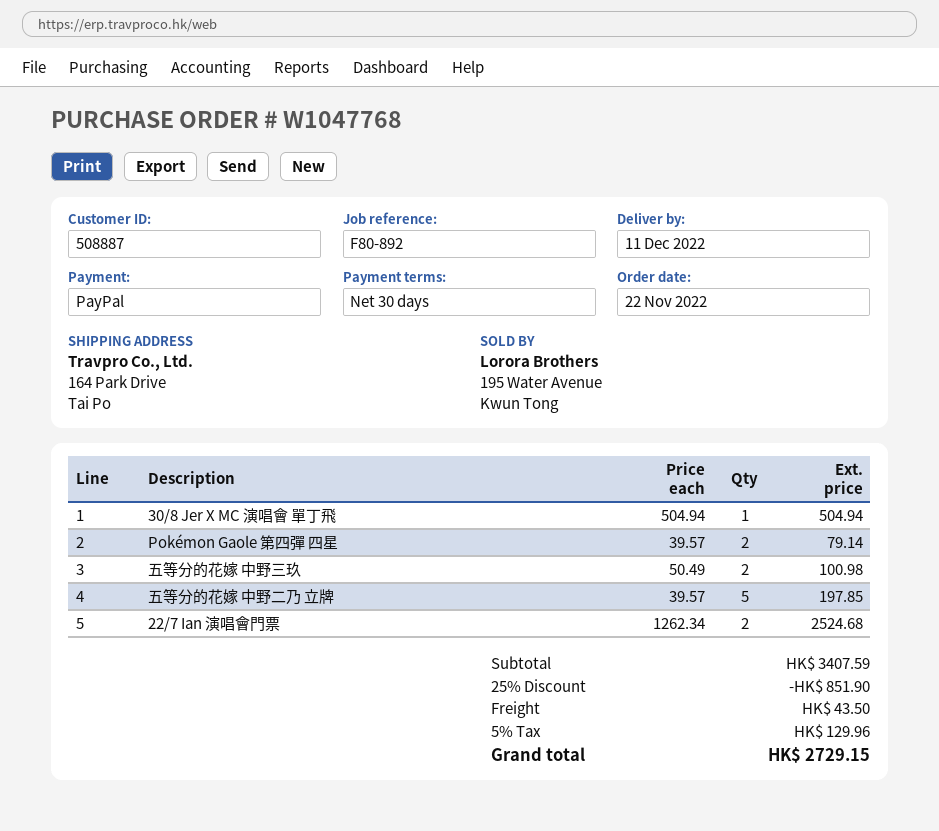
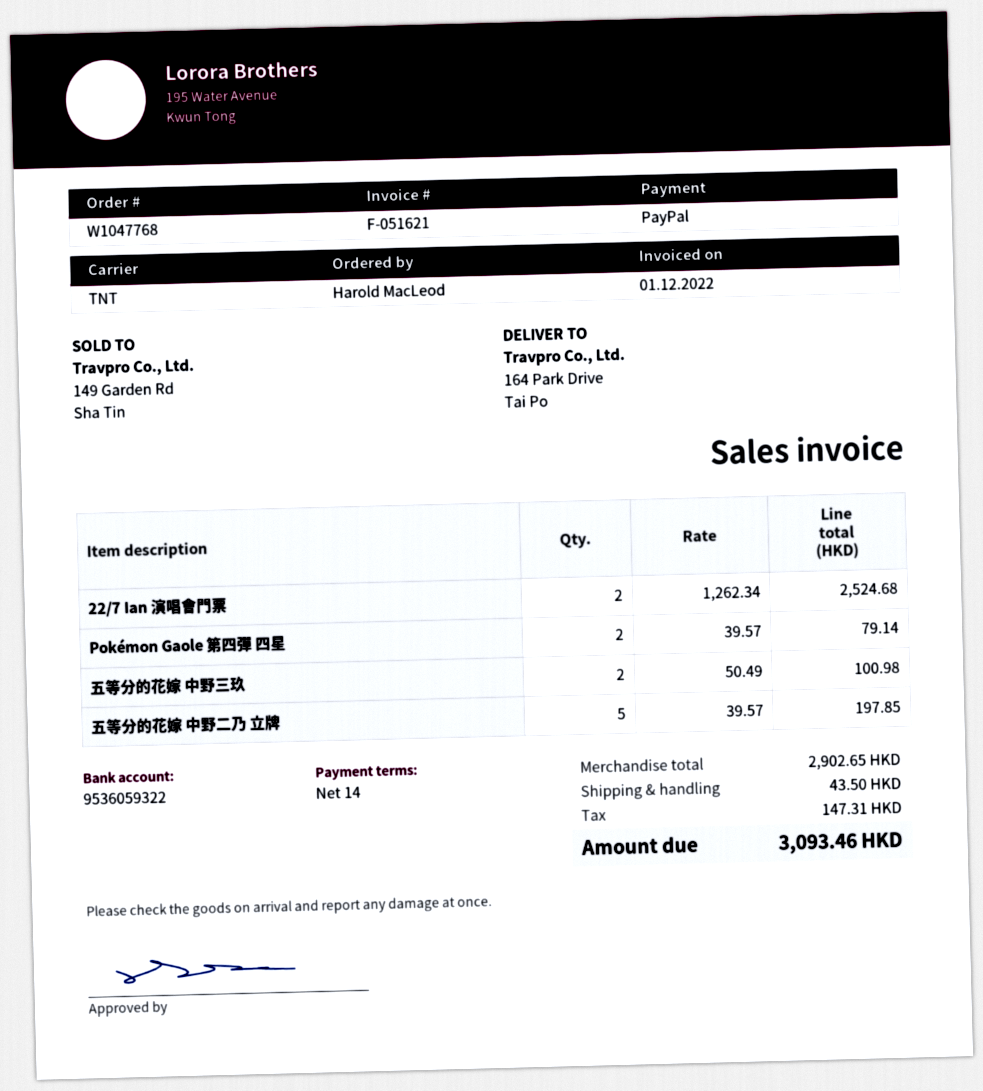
payment terms: 30 days -> 14 days
30/8 Jer X MC 演唱會 單丁飛: 1 x 504.94 = 504.94 -> none
subtotal: 3407.59 -> 2902.65
discount: 25% = 851.90 -> none
tax: 129.96 -> 147.31
total: 2729.15 -> 3093.46

